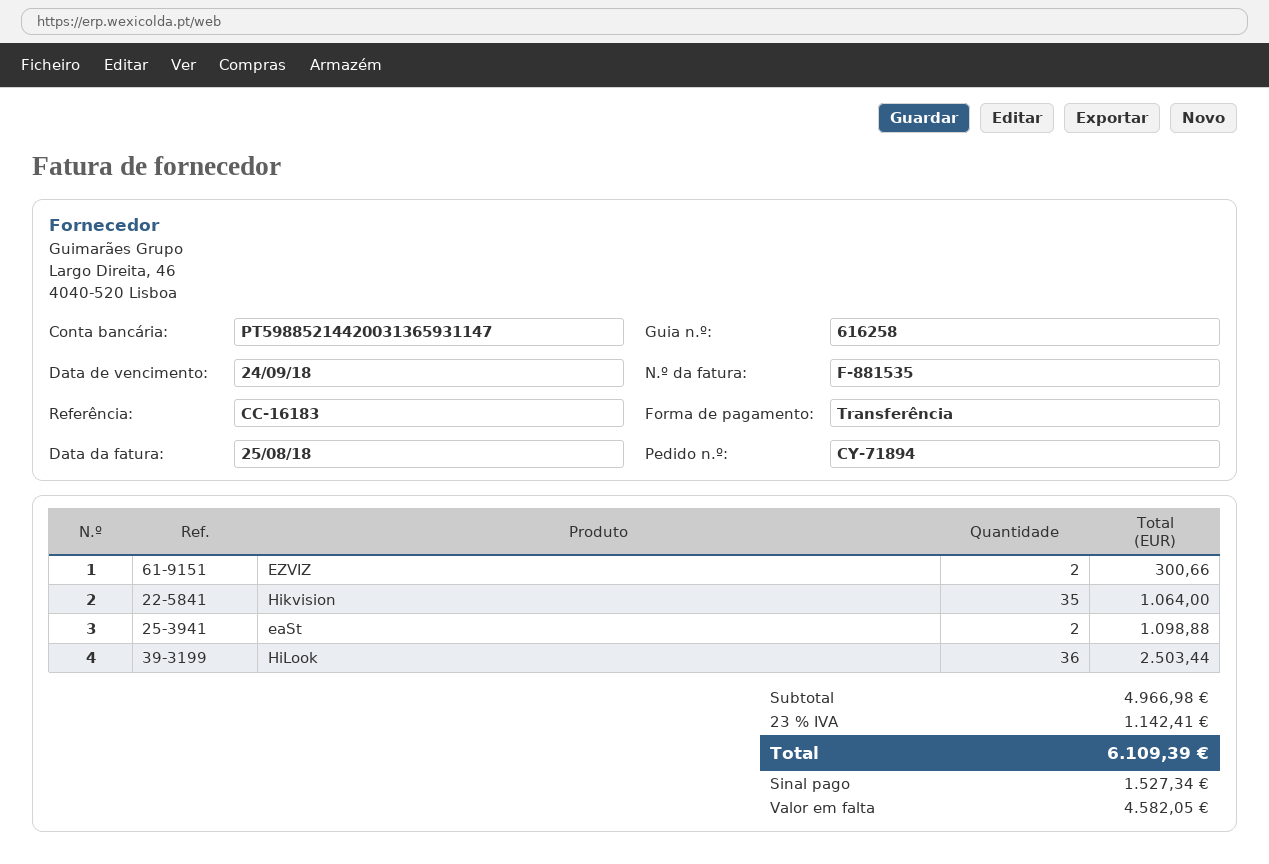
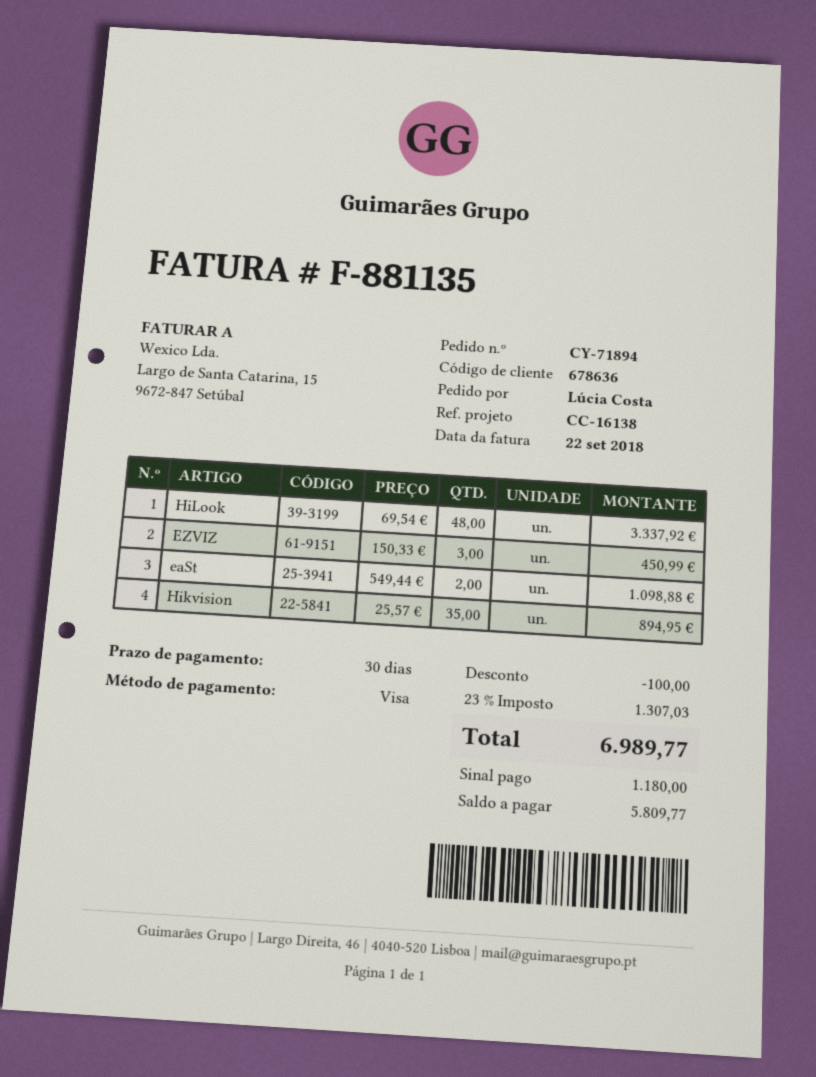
invoice number: F-881535 -> F-881135
invoice date: 2018-08-25 -> 2018-09-22
reference: CC-16183 -> CC-16138
payment method: bank transfer -> Visa
EZVIZ: 2 for 300.66 -> 3 for 450.99
Hikvision: 35 for 1064.00 -> 35 for 894.95
HiLook: 36 for 2503.44 -> 48 for 3337.92
discount: none -> 100.00
tax: 23% = 1142.41 -> 23% = 1307.03
total: 6109.39 -> 6989.77
deposit: 1527.34 -> 1180.00
balance: 4582.05 -> 5809.77

